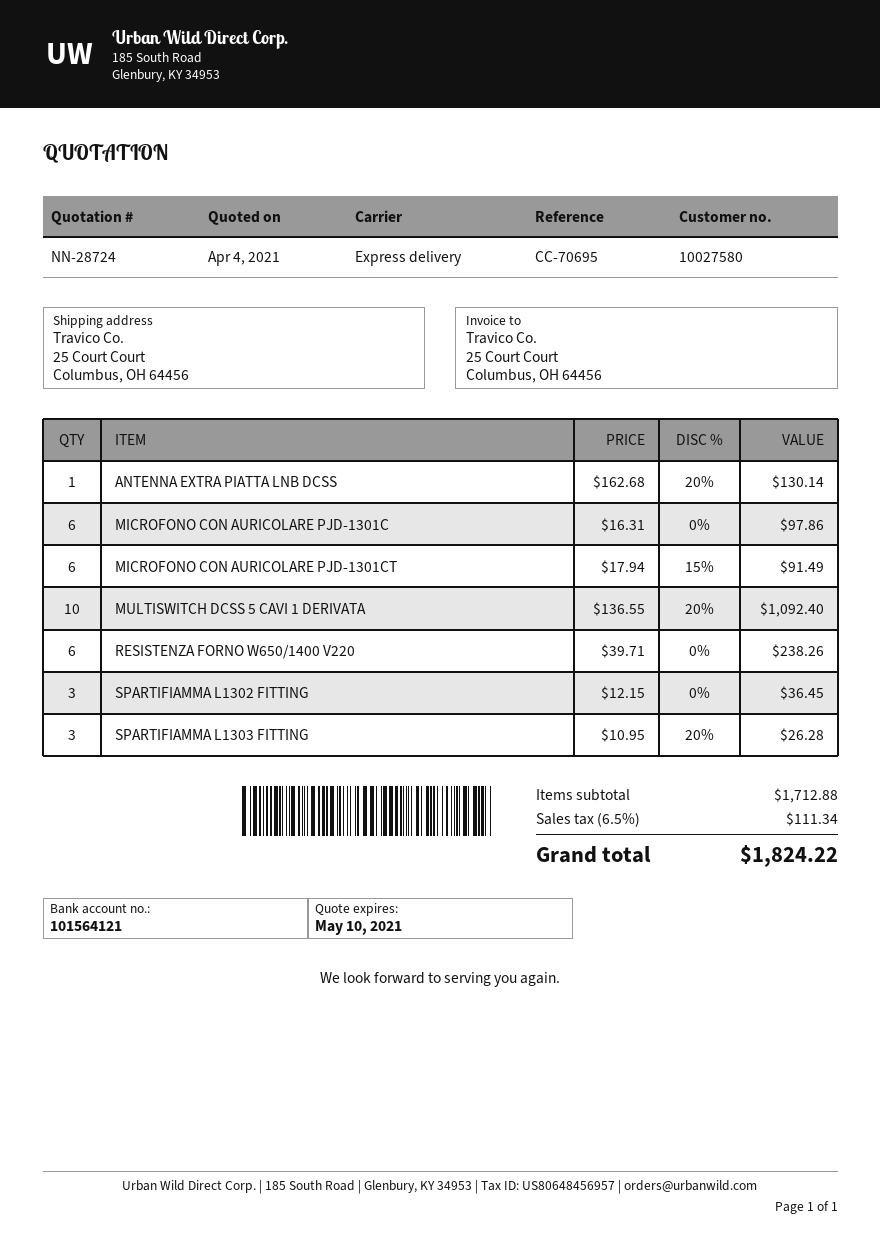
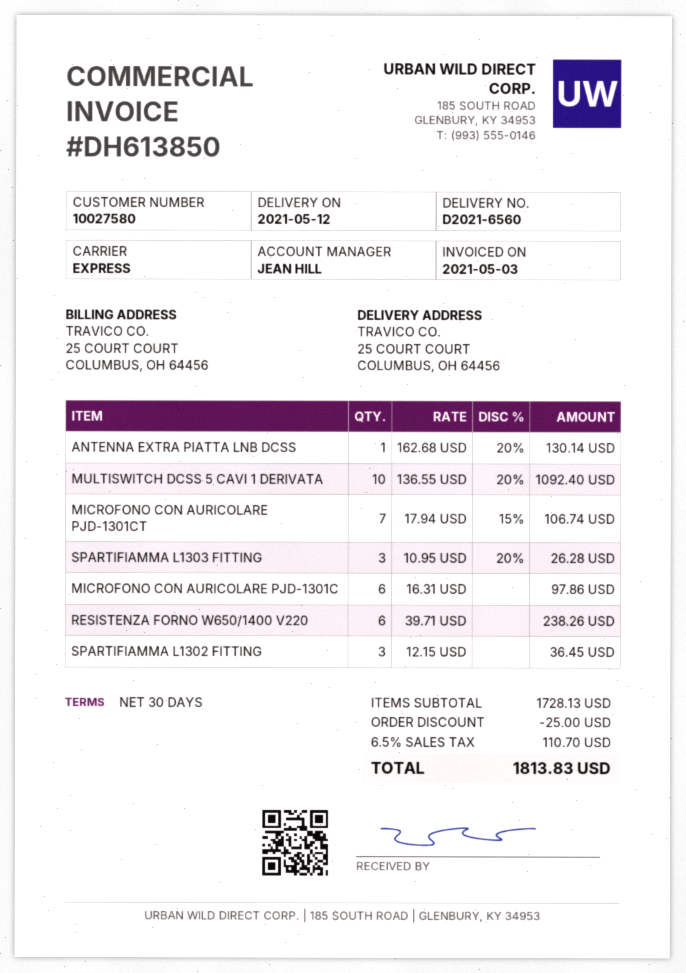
MICROFONO CON AURICOLARE PJD-1301CT: 6 x 17.94 - 15% = 91.49 -> 7 x 17.94 - 15% = 106.74
subtotal: 1712.88 -> 1728.13
discount: none -> 25.00
tax: 6.5% = 111.34 -> 6.5% = 110.70
total: 1824.22 -> 1813.83

